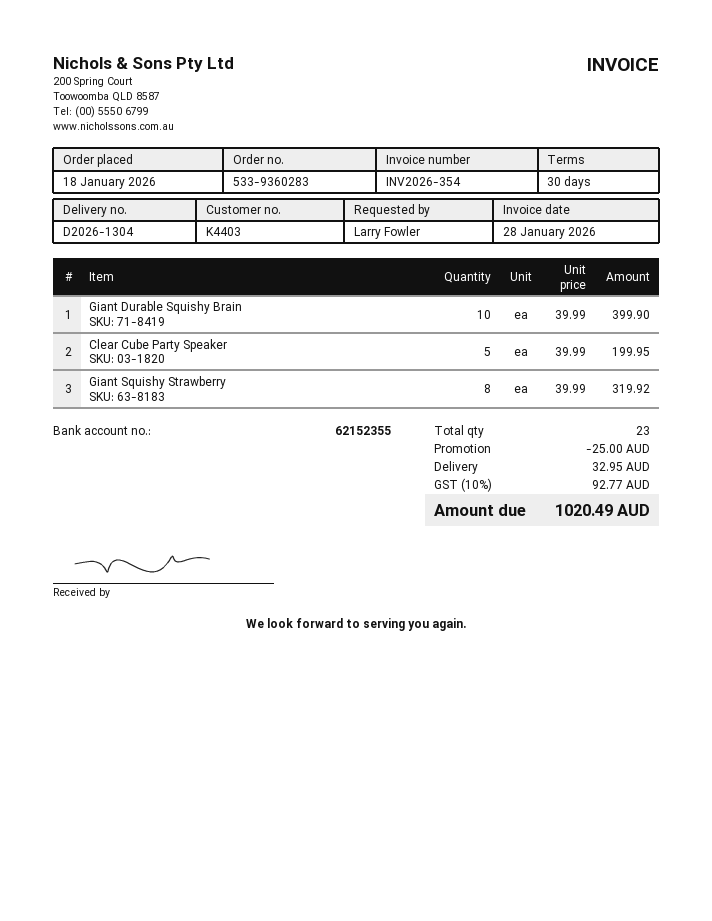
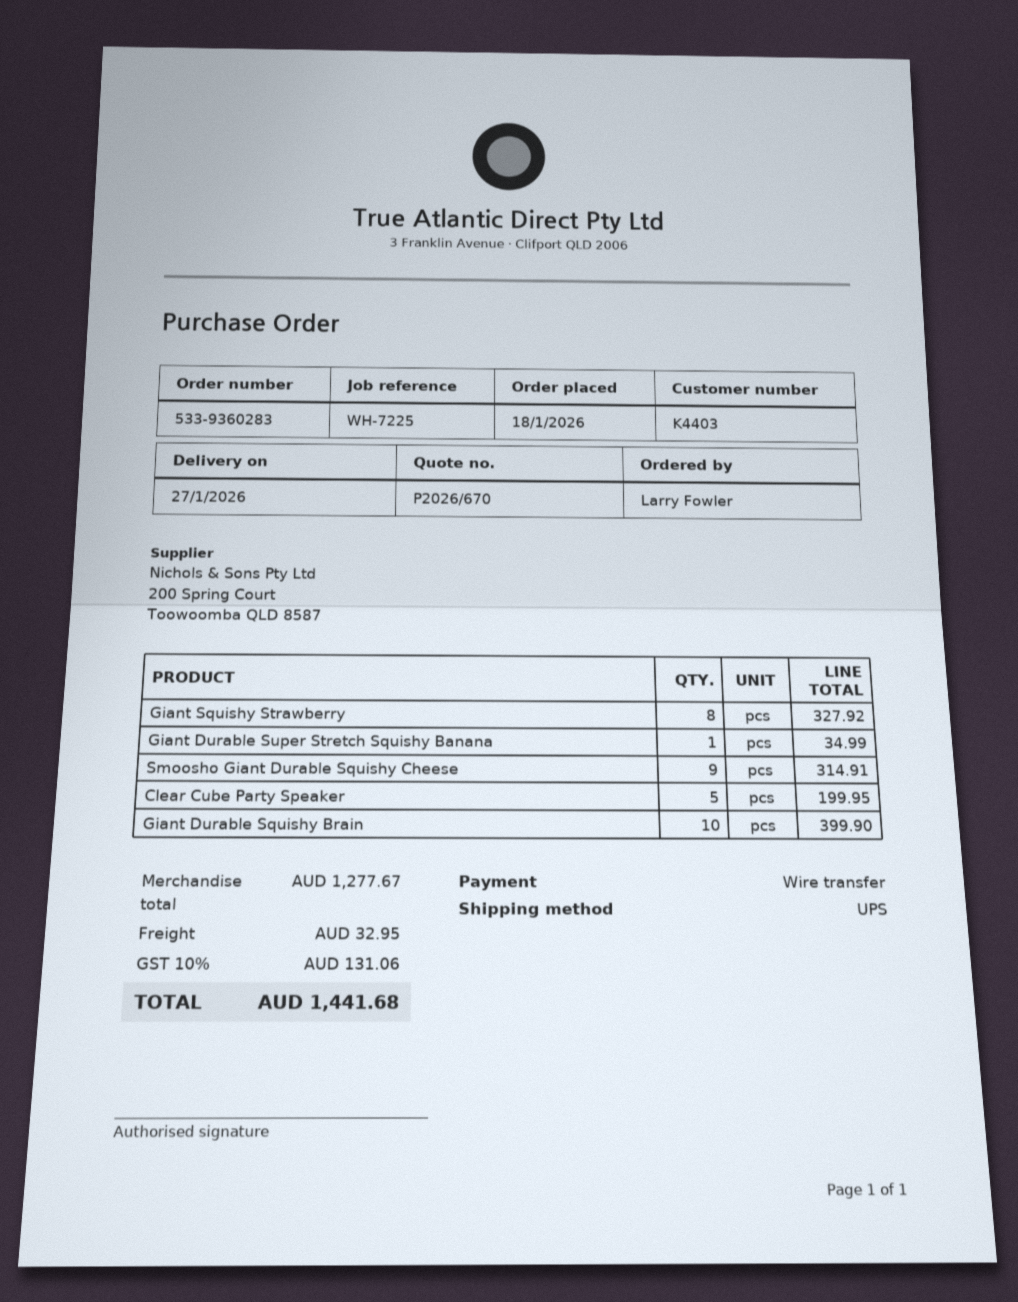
Giant Squishy Strawberry: 8 for 319.92 -> 8 for 327.92
Giant Durable Super Stretch Squishy Banana: none -> 1 for 34.99
Smoosho Giant Durable Squishy Cheese: none -> 9 for 314.91
discount: 25.00 -> none
tax: 10% = 92.77 -> 10% = 131.06
total: 1020.49 -> 1441.68

